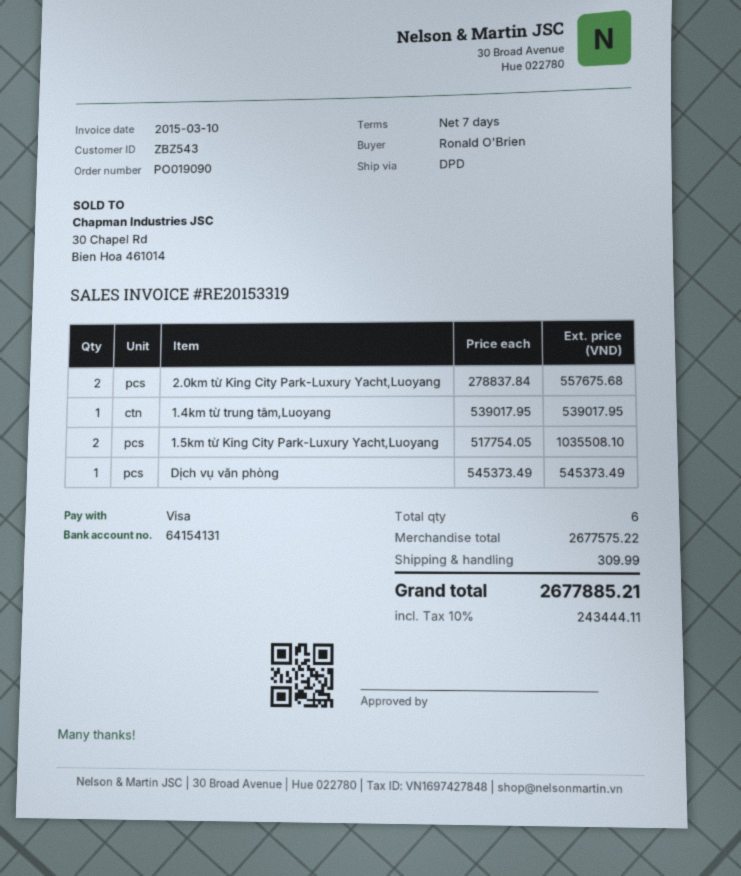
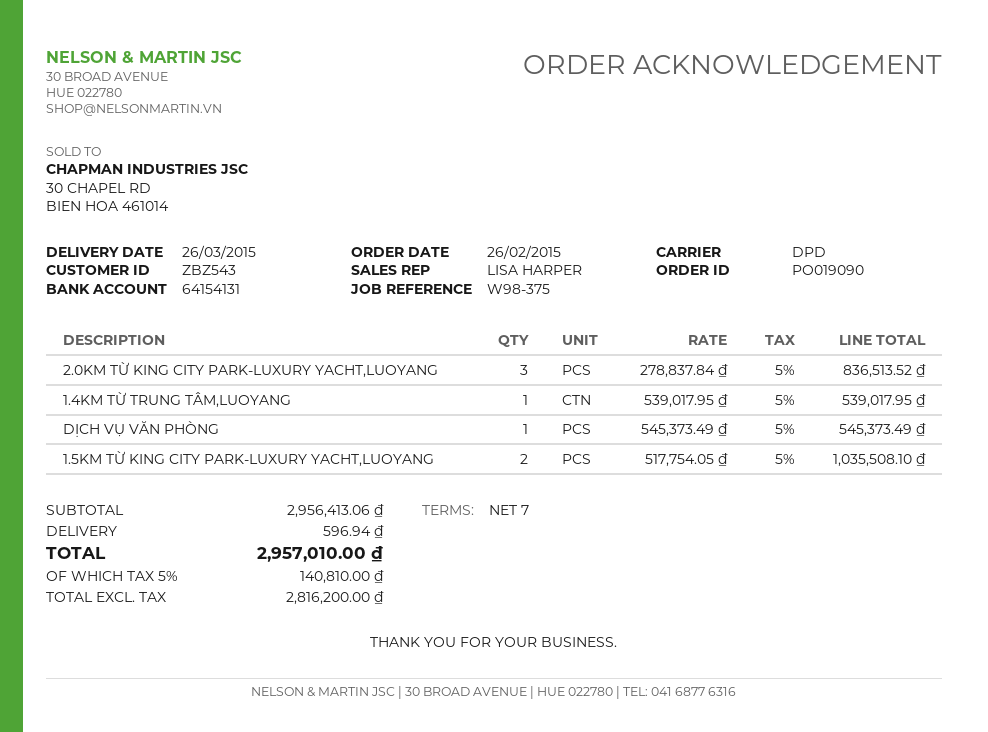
2.0km từ King City Park-Luxury Yacht,Luoyang: 2 x 278837.84 = 557675.68 -> 3 x 278837.84 = 836513.52
subtotal: 2677575.22 -> 2956413.06
shipping: 309.99 -> 596.94
tax: 10% = 243444.11 -> 5% = 140810.00
total: 2677885.21 -> 2957010.00

